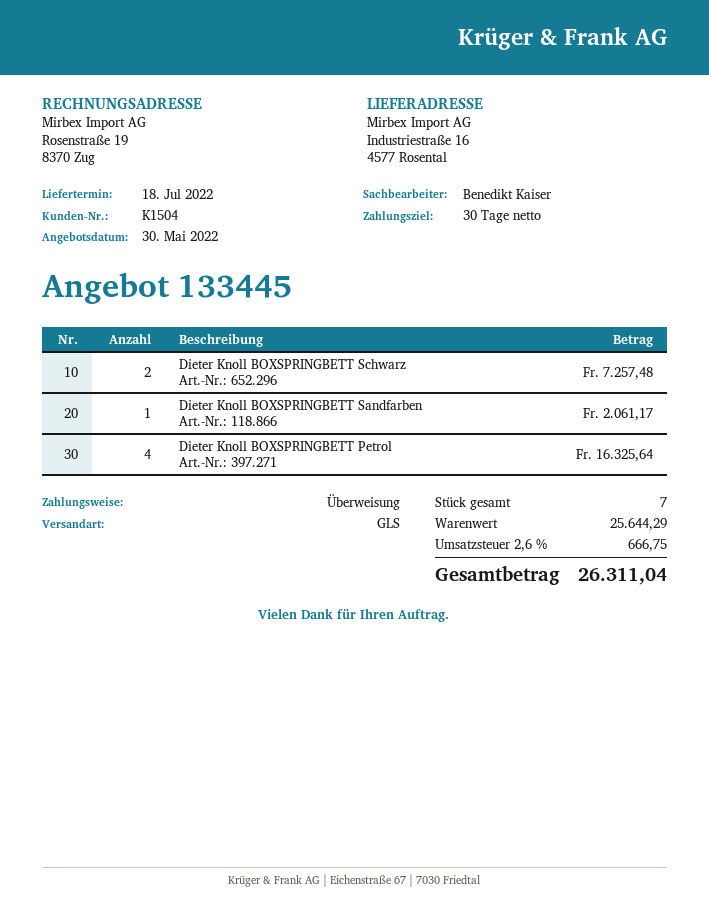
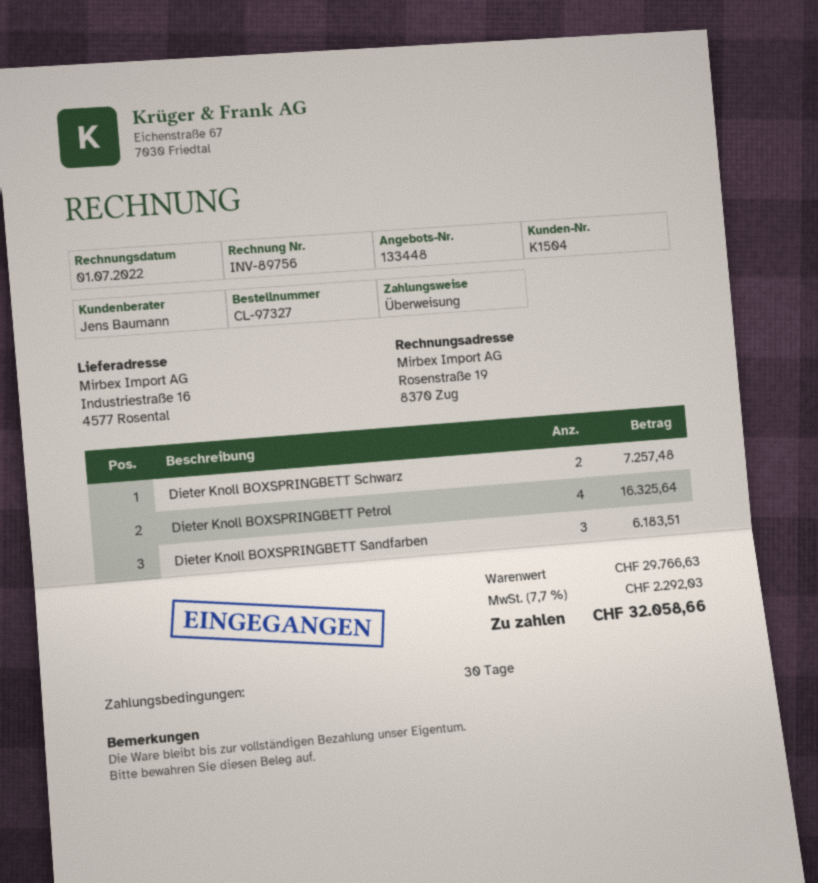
quote number: 133445 -> 133448
sales rep: Benedikt Kaiser -> Jens Baumann
Dieter Knoll BOXSPRINGBETT Sandfarben: 1 for 2061.17 -> 3 for 6183.51
subtotal: 25644.29 -> 29766.63
tax: 2.6% = 666.75 -> 7.7% = 2292.03
total: 26311.04 -> 32058.66

